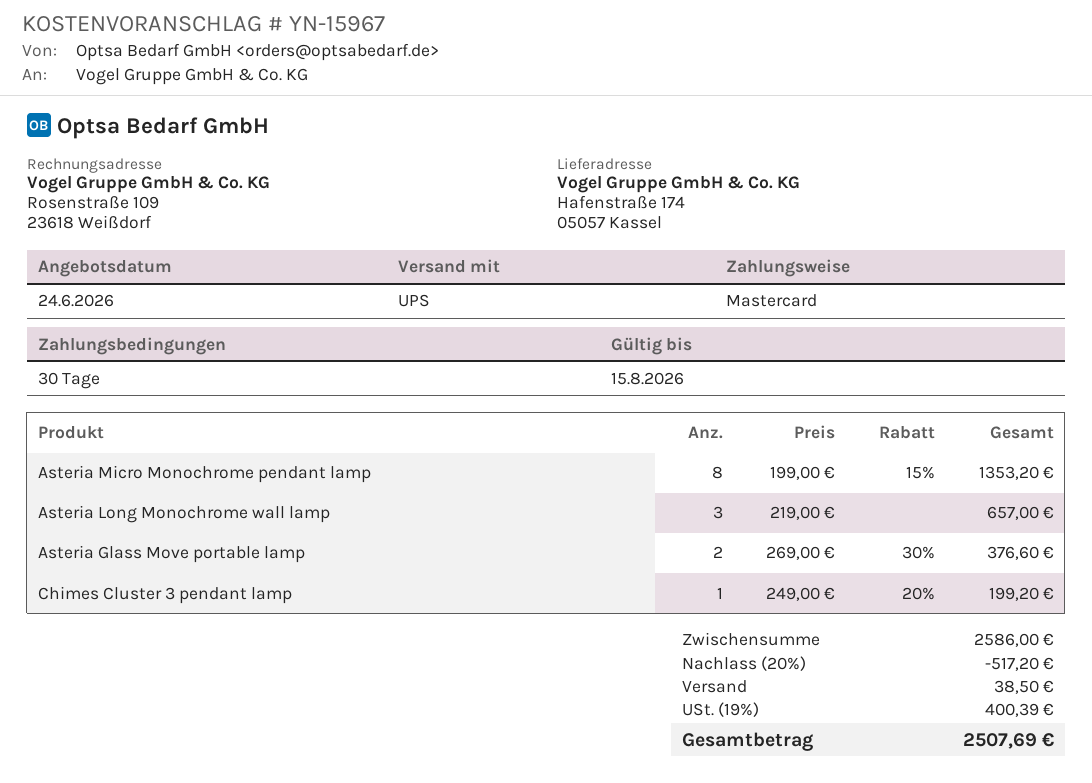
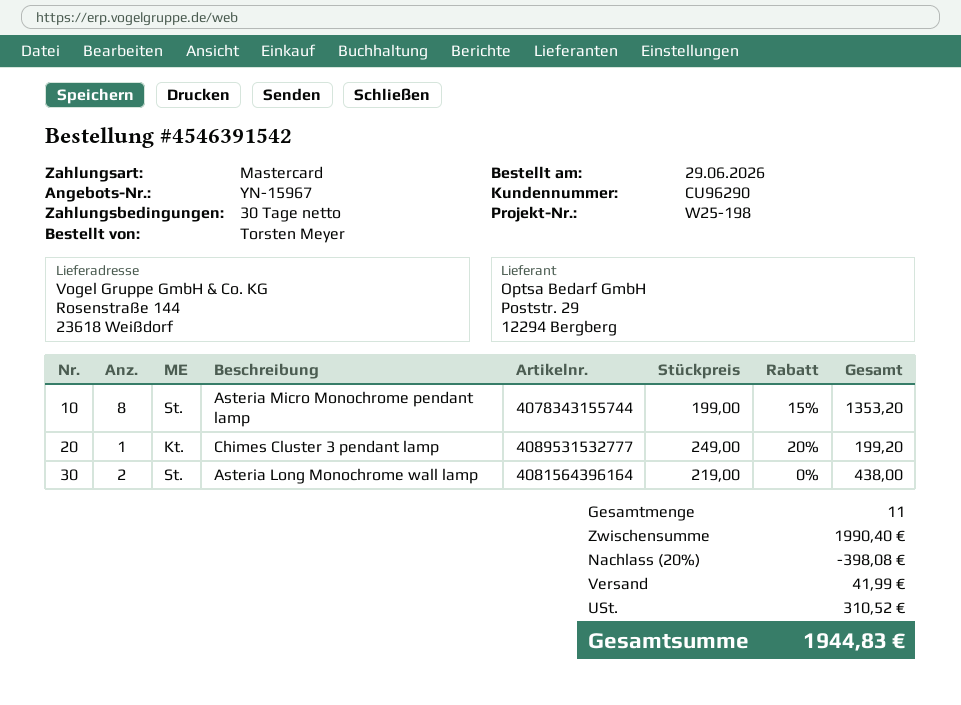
ship to: Hafenstraße 174, 05057 Kassel -> Rosenstraße 144, 23618 Weißdorf
Asteria Long Monochrome wall lamp: 3 x 219.00 = 657.00 -> 2 x 219.00 = 438.00
Asteria Glass Move portable lamp: 2 x 269.00 - 30% = 376.60 -> none
subtotal: 2586.00 -> 1990.40
discount: 20% = 517.20 -> 20% = 398.08
shipping: 38.50 -> 41.99
tax: 400.39 -> 310.52
total: 2507.69 -> 1944.83

